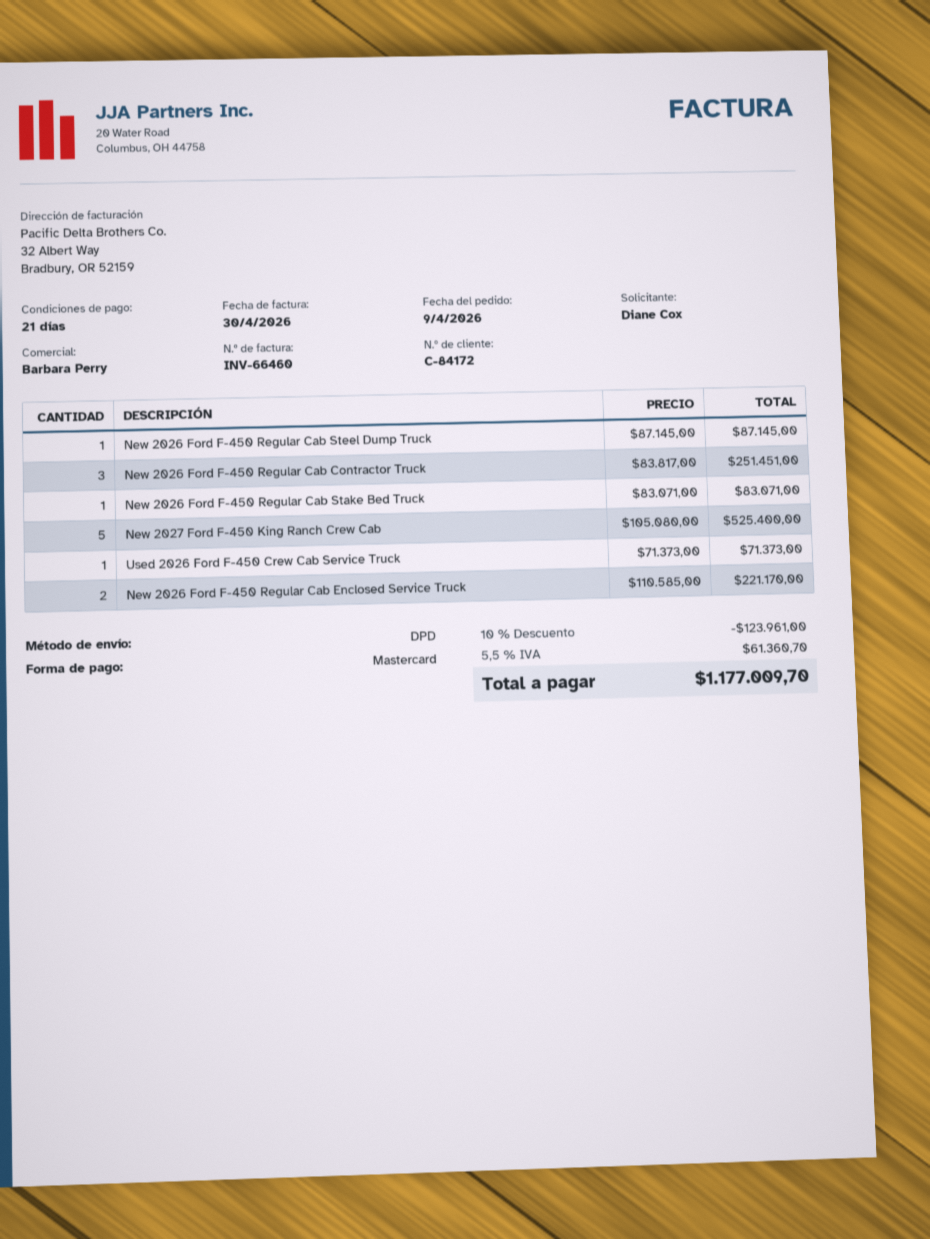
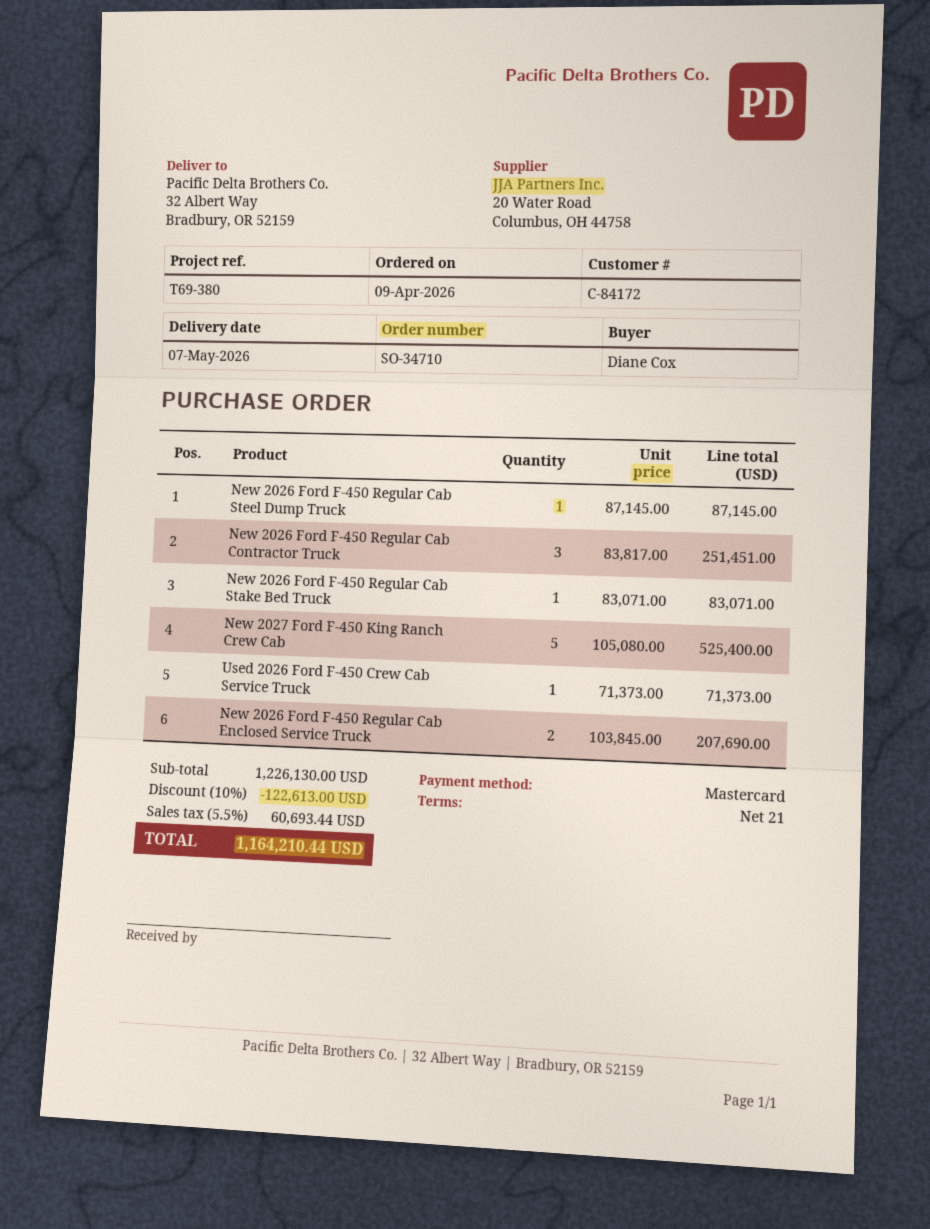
New 2026 Ford F-450 Regular Cab Enclosed Service Truck: 2 x 110585.00 = 221170.00 -> 2 x 103845.00 = 207690.00
discount: 10% = 123961.00 -> 10% = 122613.00
tax: 5.5% = 61360.70 -> 5.5% = 60693.44
total: 1177009.70 -> 1164210.44

